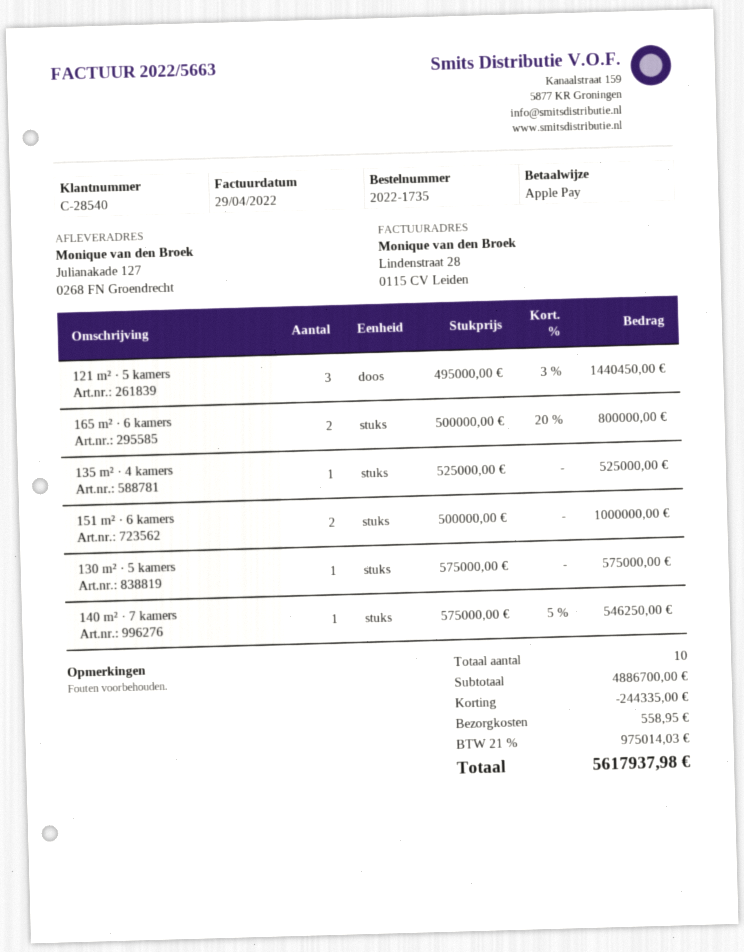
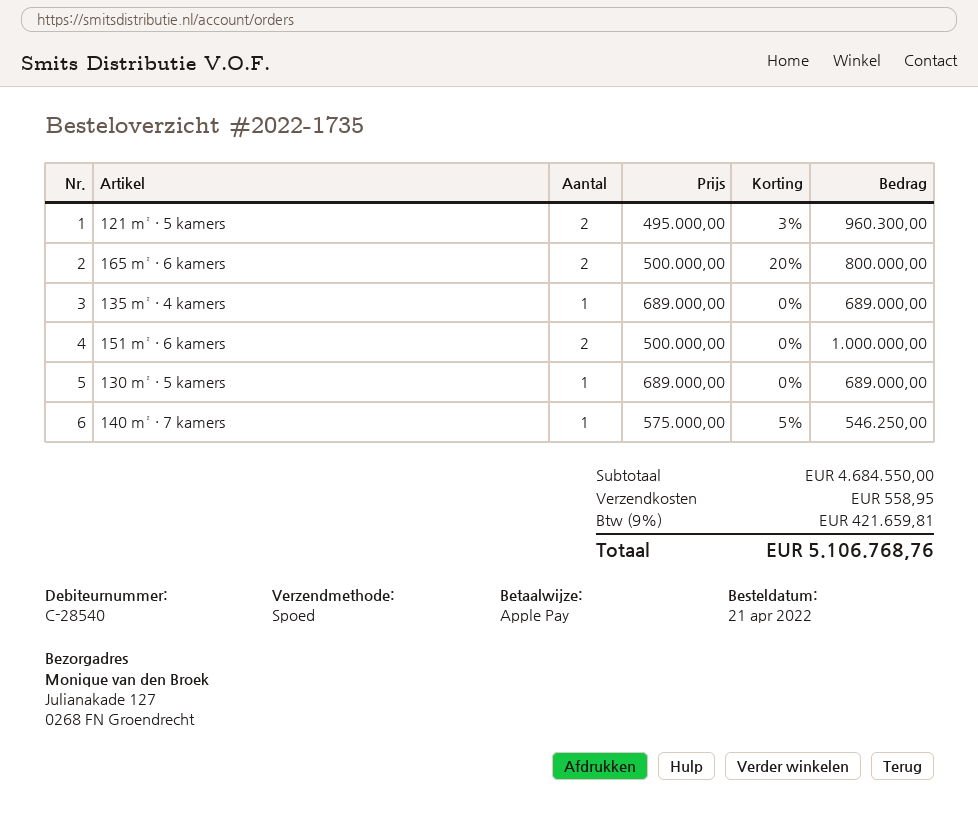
121 m² · 5 kamers: 3 x 495000.00 - 3% = 1440450.00 -> 2 x 495000.00 - 3% = 960300.00
135 m² · 4 kamers: 1 x 525000.00 = 525000.00 -> 1 x 689000.00 = 689000.00
130 m² · 5 kamers: 1 x 575000.00 = 575000.00 -> 1 x 689000.00 = 689000.00
subtotal: 4886700.00 -> 4684550.00
discount: 244335.00 -> none
tax: 21% = 975014.03 -> 9% = 421659.81
total: 5617937.98 -> 5106768.76

